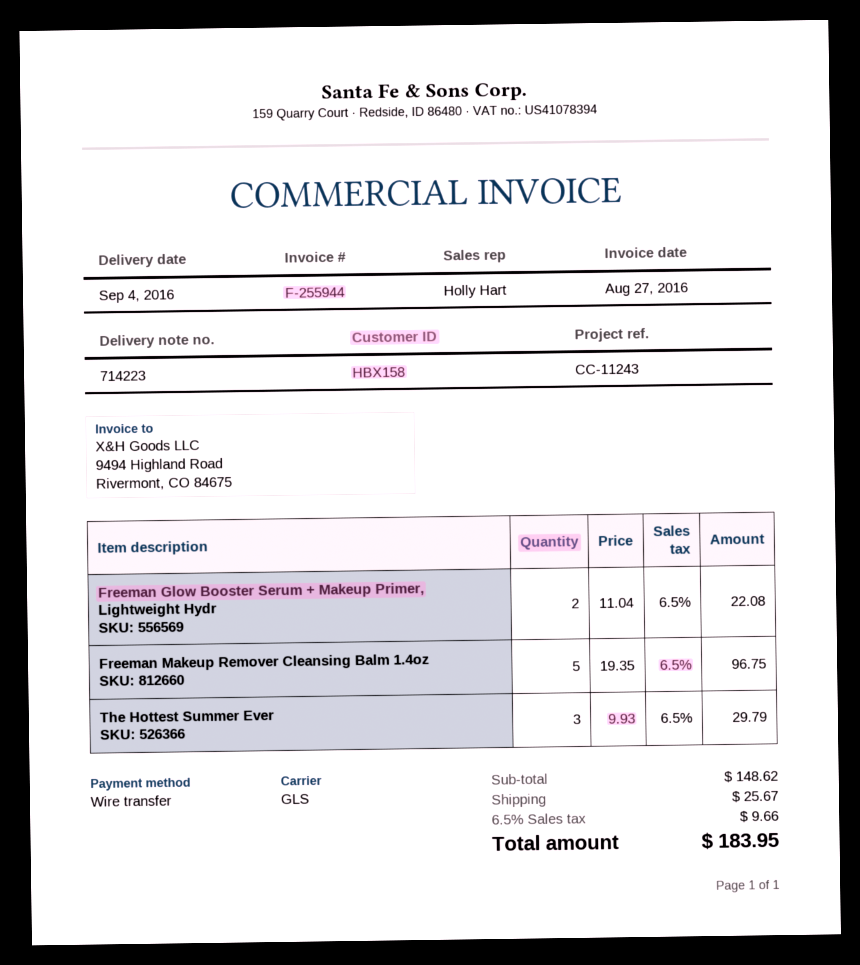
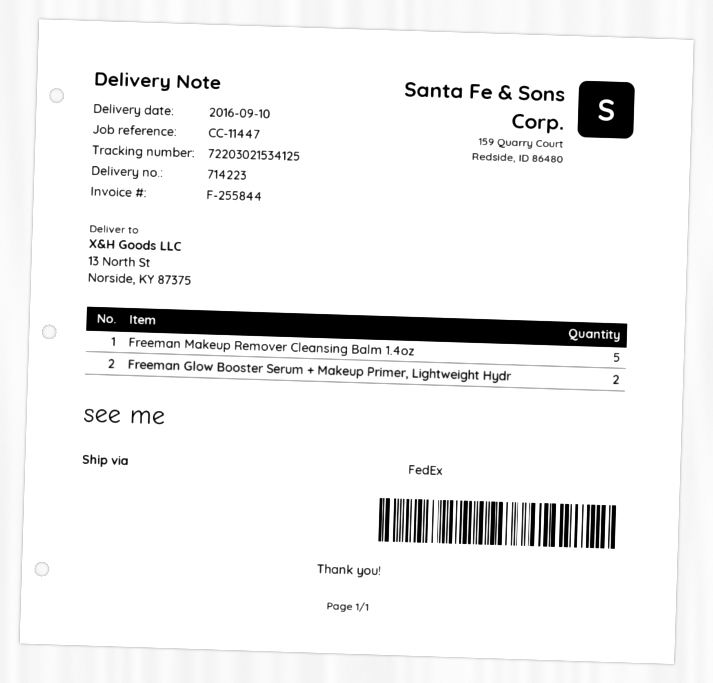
delivery date: 2016-09-04 -> 2016-09-10
invoice number: F-255944 -> F-255844
reference: CC-11243 -> CC-11447
shipping method: GLS -> FedEx
The Hottest Summer Ever: 3 -> none

